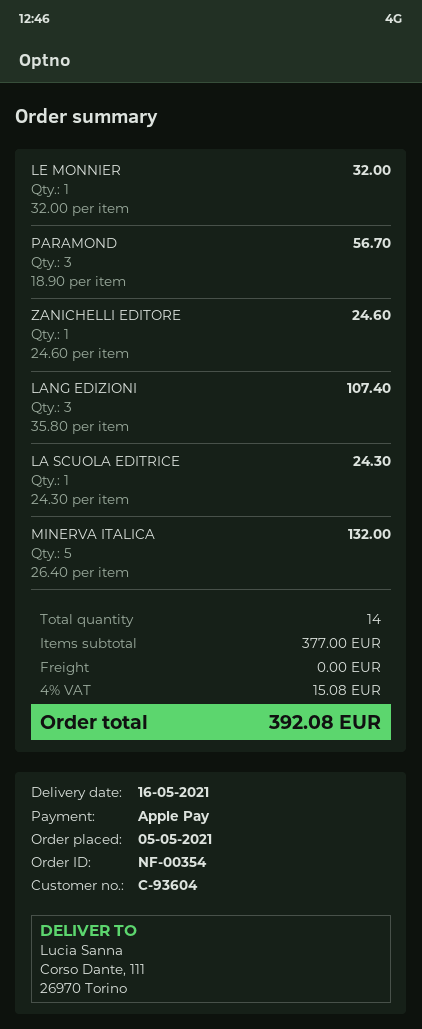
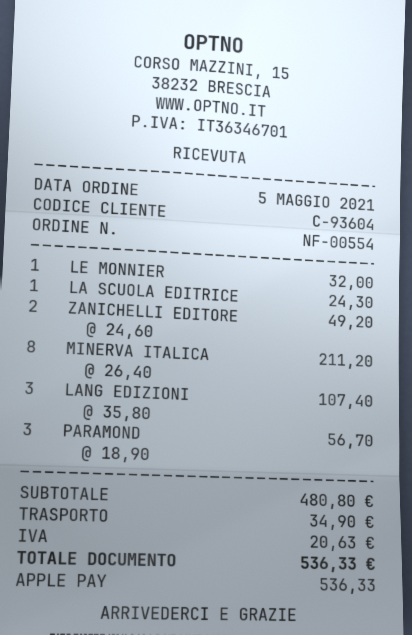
order number: NF-00354 -> NF-00554
ZANICHELLI EDITORE: 1 x 24.60 = 24.60 -> 2 x 24.60 = 49.20
MINERVA ITALICA: 5 x 26.40 = 132.00 -> 8 x 26.40 = 211.20
subtotal: 377.00 -> 480.80
shipping: 0.00 -> 34.90
tax: 15.08 -> 20.63
total: 392.08 -> 536.33

